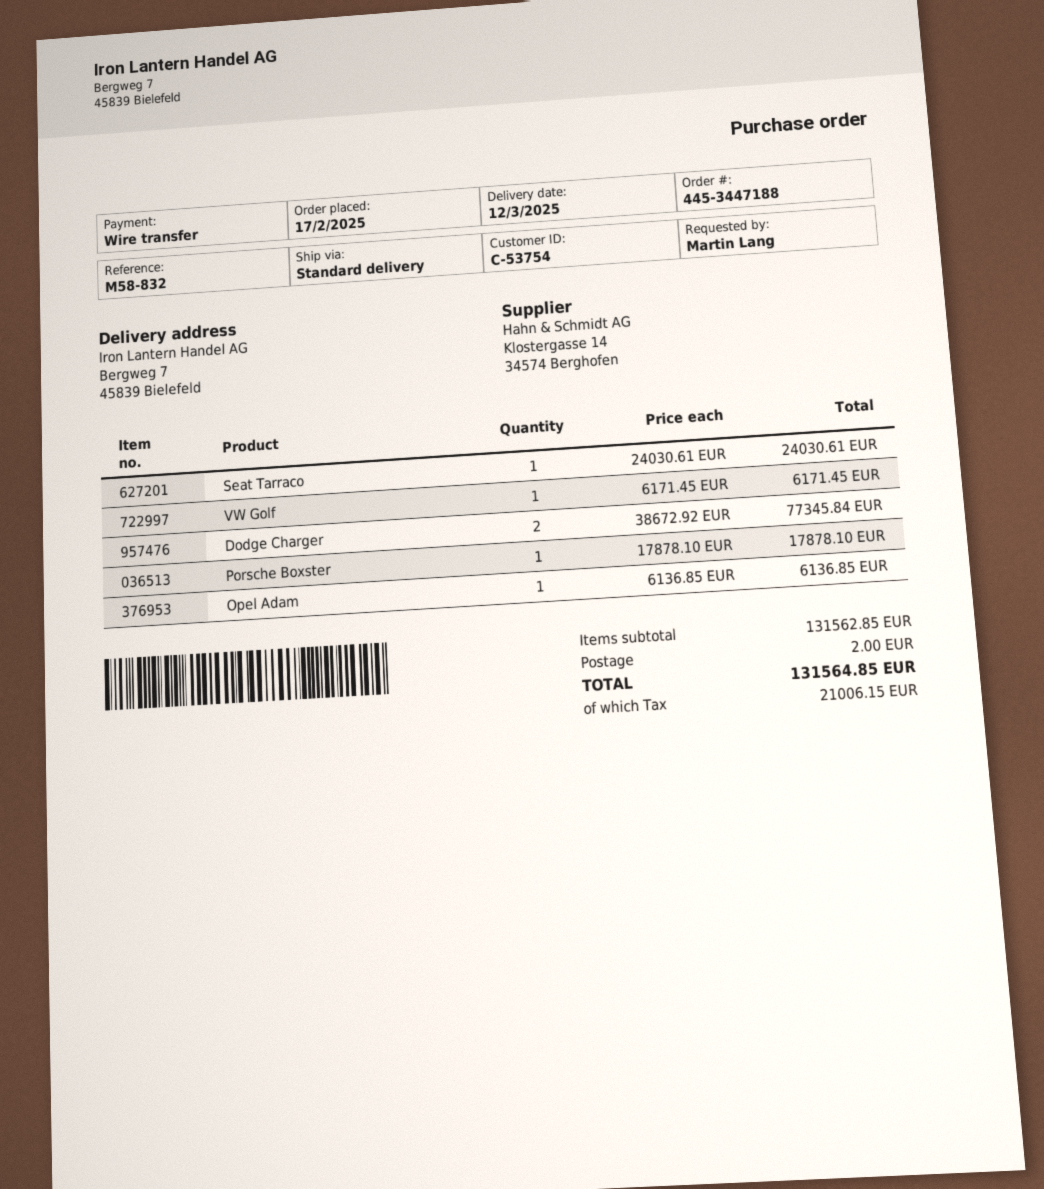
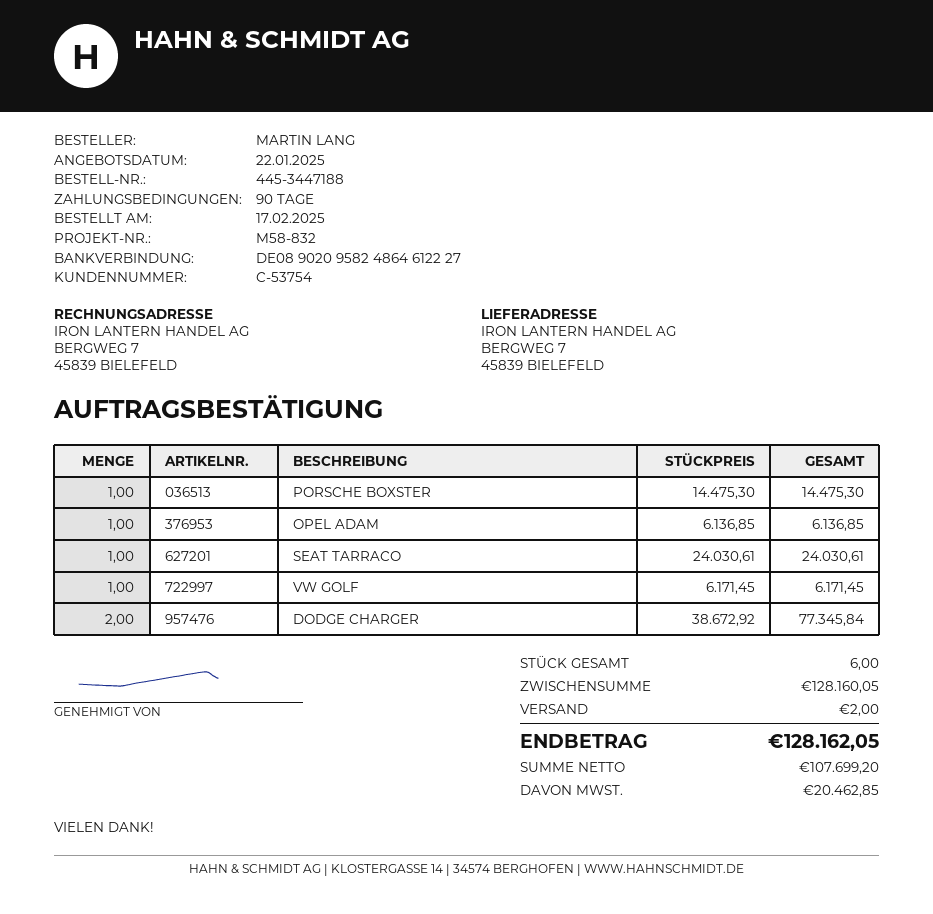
Porsche Boxster: 1 x 17878.10 = 17878.10 -> 1 x 14475.30 = 14475.30
subtotal: 131562.85 -> 128160.05
tax: 21006.15 -> 20462.85
total: 131564.85 -> 128162.05

